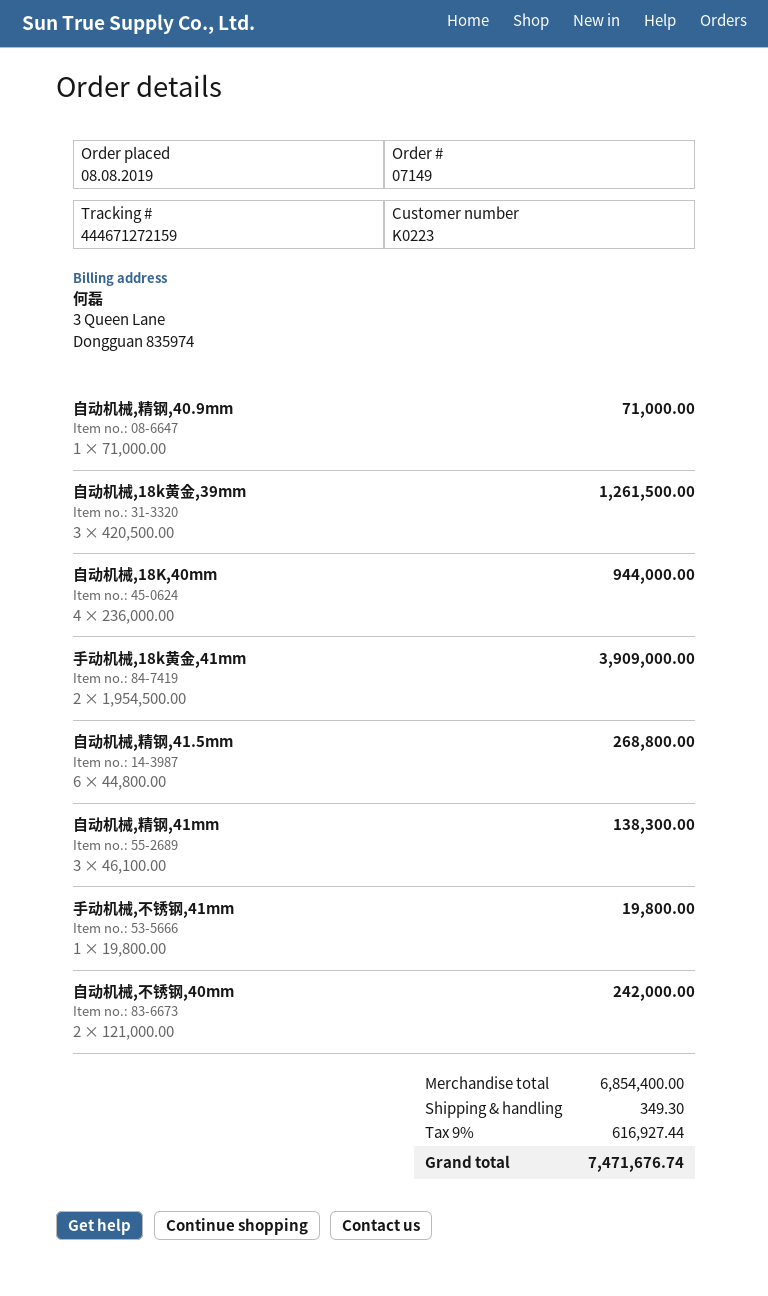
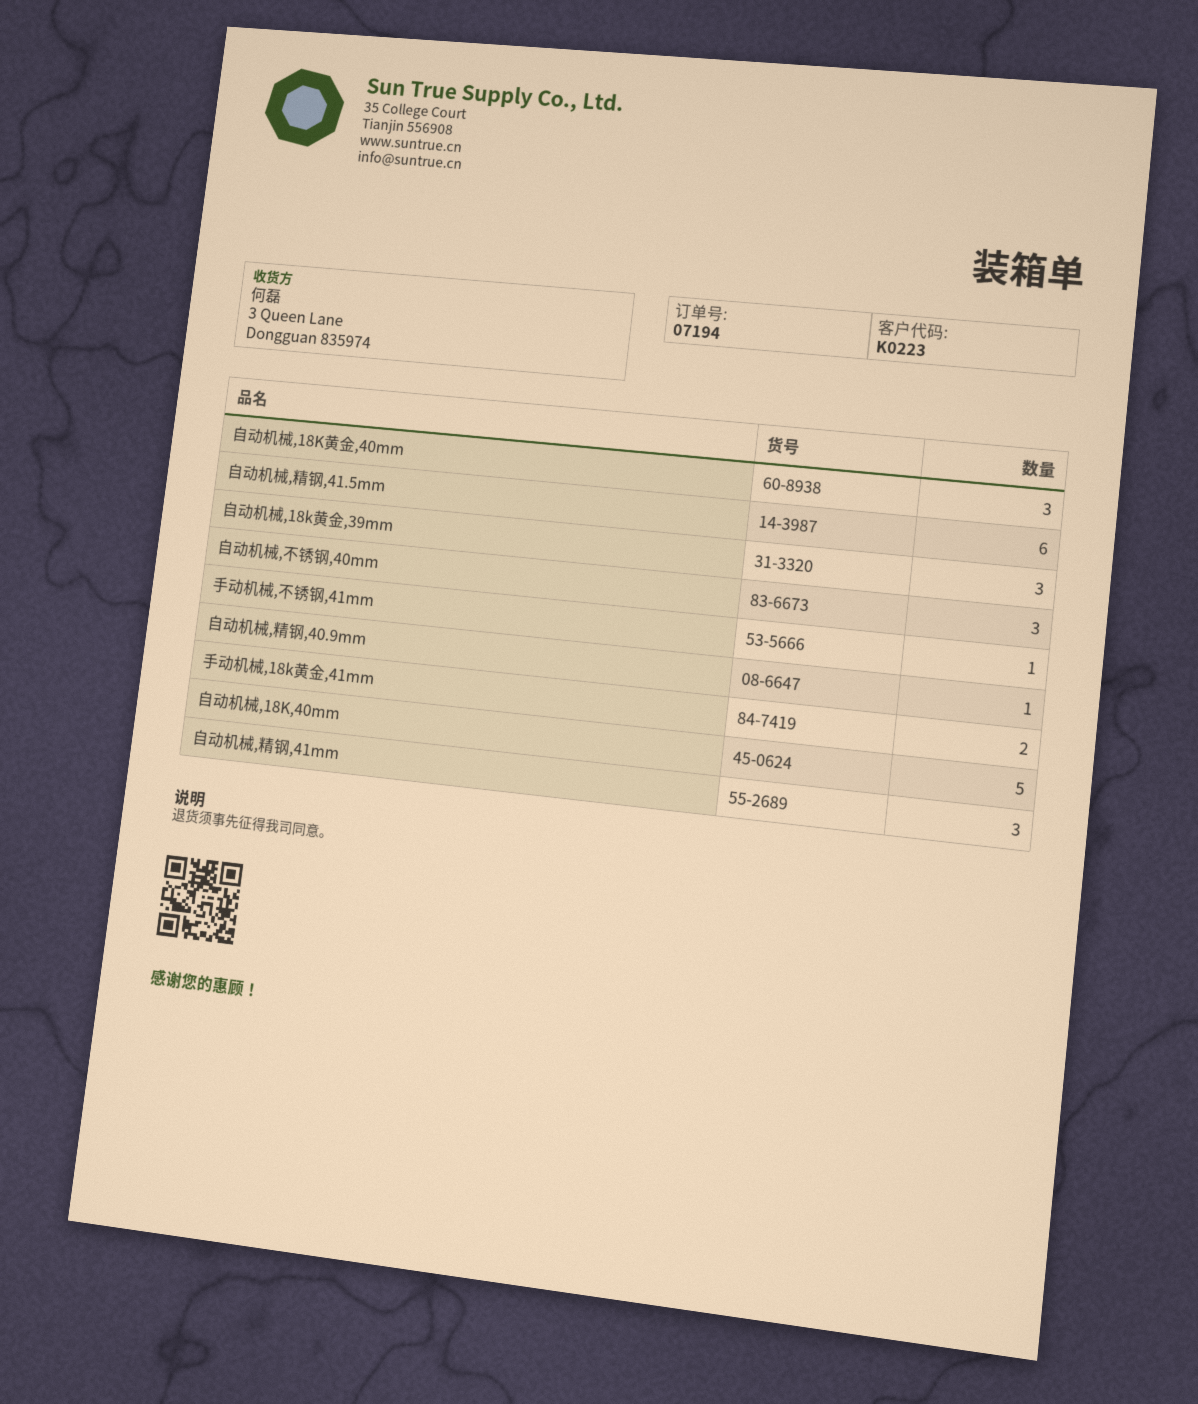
order number: 07149 -> 07194
自动机械,18K,40mm: 4 -> 5
自动机械,不锈钢,40mm: 2 -> 3
自动机械,18K黄金,40mm: none -> 3

